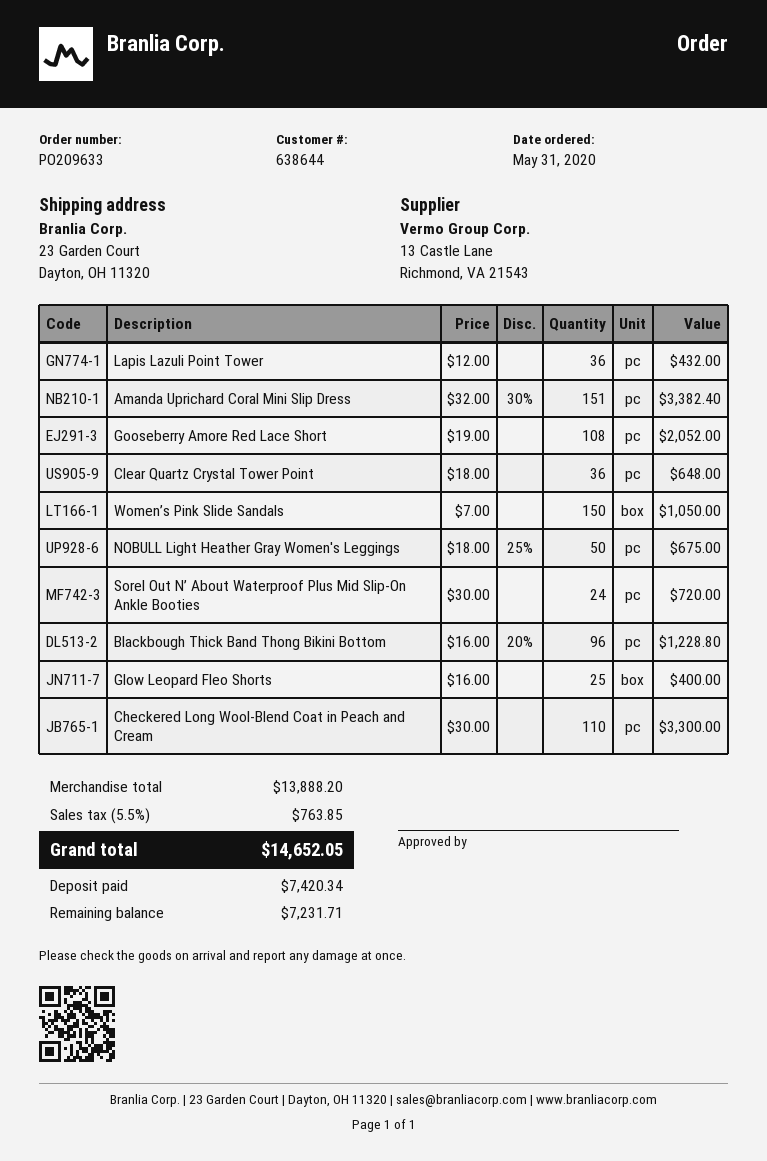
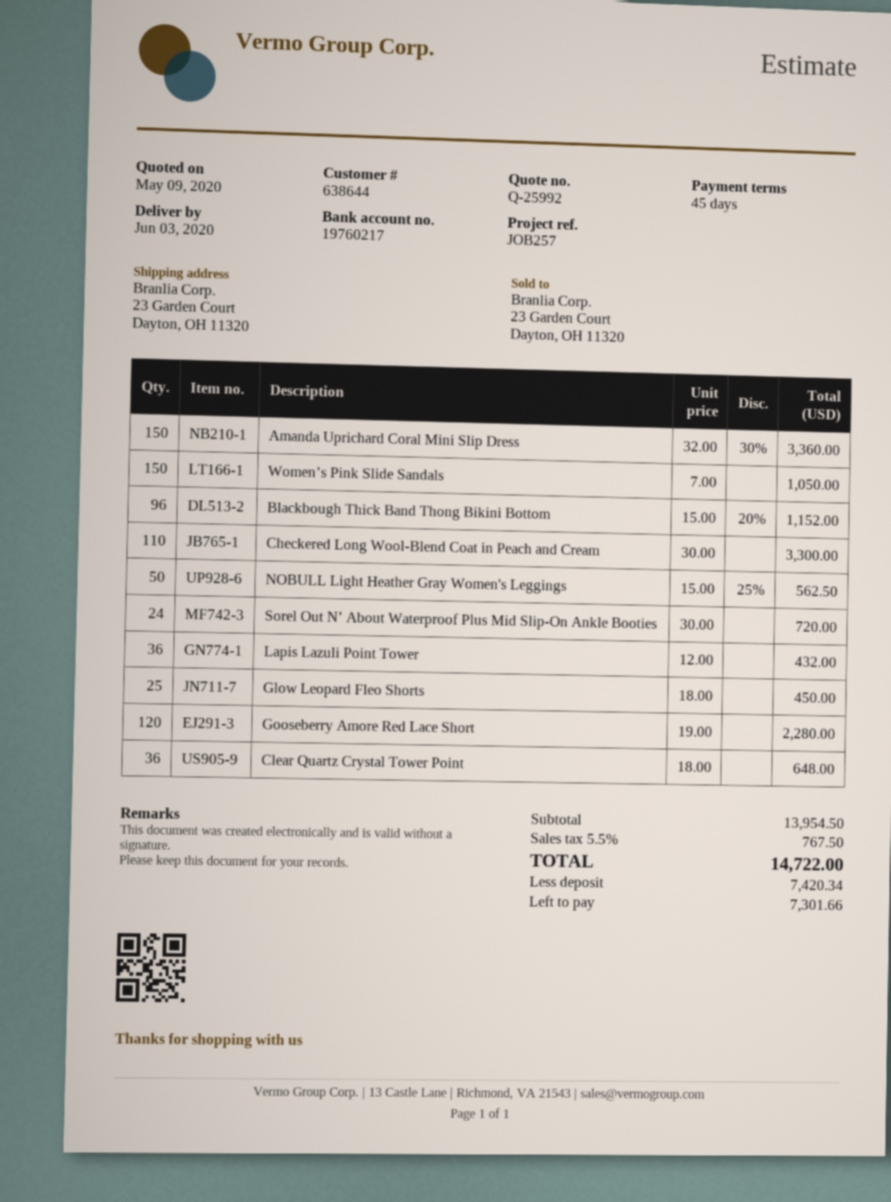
Amanda Uprichard Coral Mini Slip Dress: 151 x 32.00 - 30% = 3382.40 -> 150 x 32.00 - 30% = 3360.00
Gooseberry Amore Red Lace Short: 108 x 19.00 = 2052.00 -> 120 x 19.00 = 2280.00
NOBULL Light Heather Gray Women's Leggings: 50 x 18.00 - 25% = 675.00 -> 50 x 15.00 - 25% = 562.50
Blackbough Thick Band Thong Bikini Bottom: 96 x 16.00 - 20% = 1228.80 -> 96 x 15.00 - 20% = 1152.00
Glow Leopard Fleo Shorts: 25 x 16.00 = 400.00 -> 25 x 18.00 = 450.00
subtotal: 13888.20 -> 13954.50
tax: 5.5% = 763.85 -> 5.5% = 767.50
total: 14652.05 -> 14722.00
balance: 7231.71 -> 7301.66

